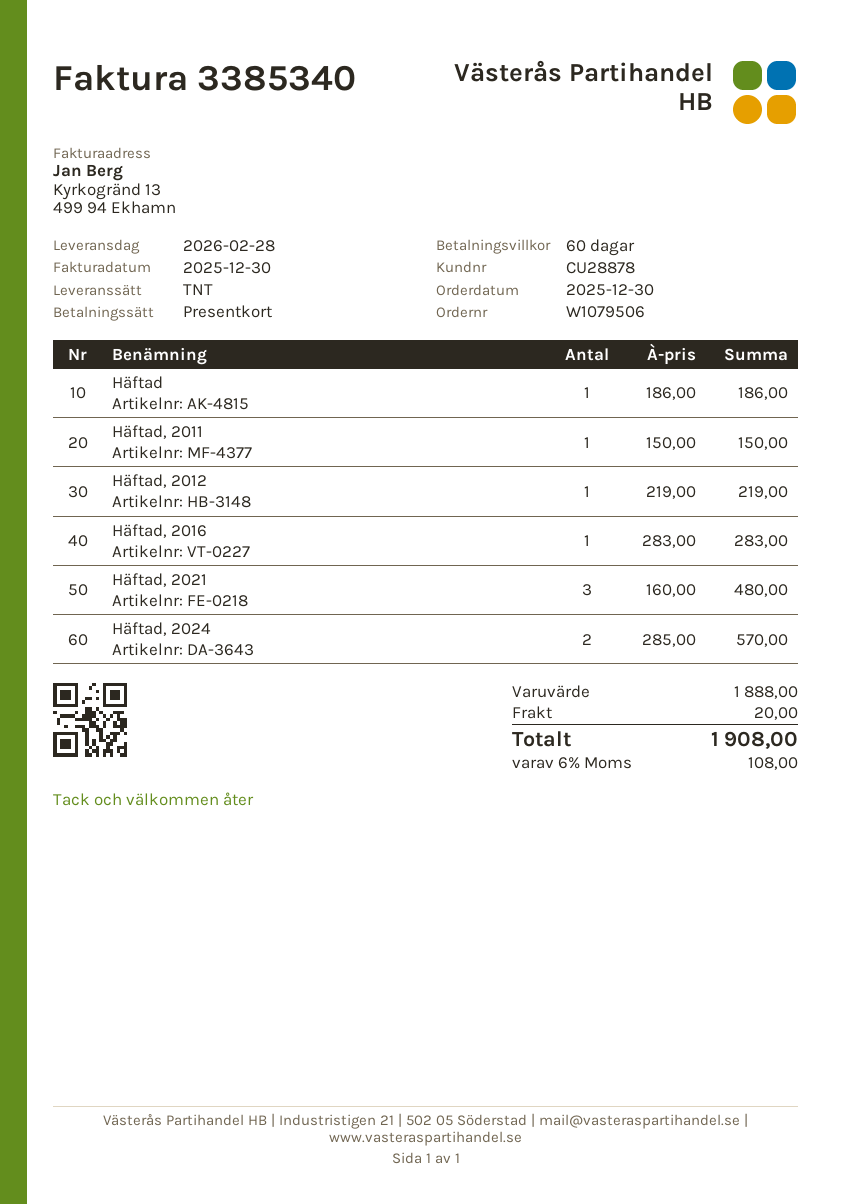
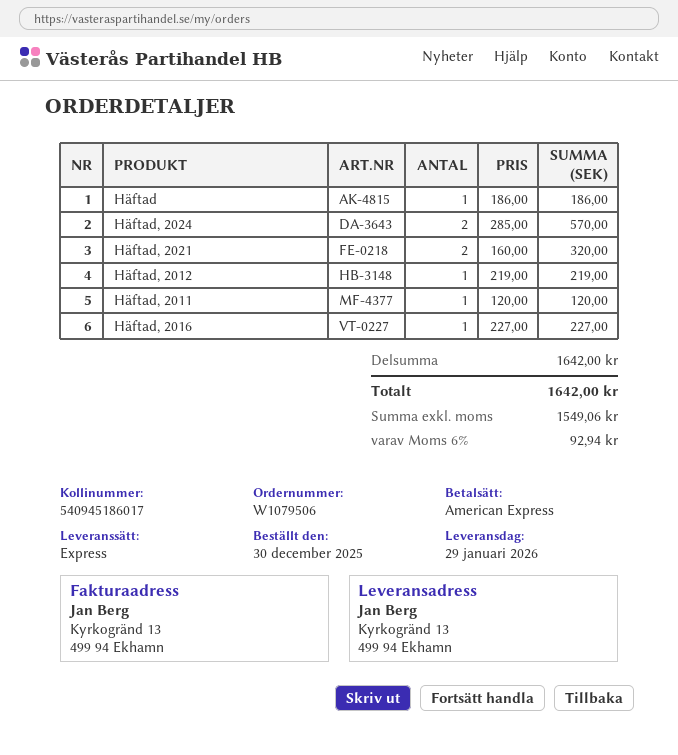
delivery date: 2026-02-28 -> 2026-01-29
payment method: gift card -> American Express
shipping method: TNT -> express
Häftad, 2011: 1 x 150.00 = 150.00 -> 1 x 120.00 = 120.00
Häftad, 2016: 1 x 283.00 = 283.00 -> 1 x 227.00 = 227.00
Häftad, 2021: 3 x 160.00 = 480.00 -> 2 x 160.00 = 320.00
subtotal: 1888.00 -> 1642.00
shipping: 20.00 -> none
tax: 6% = 108.00 -> 6% = 92.94
total: 1908.00 -> 1642.00

